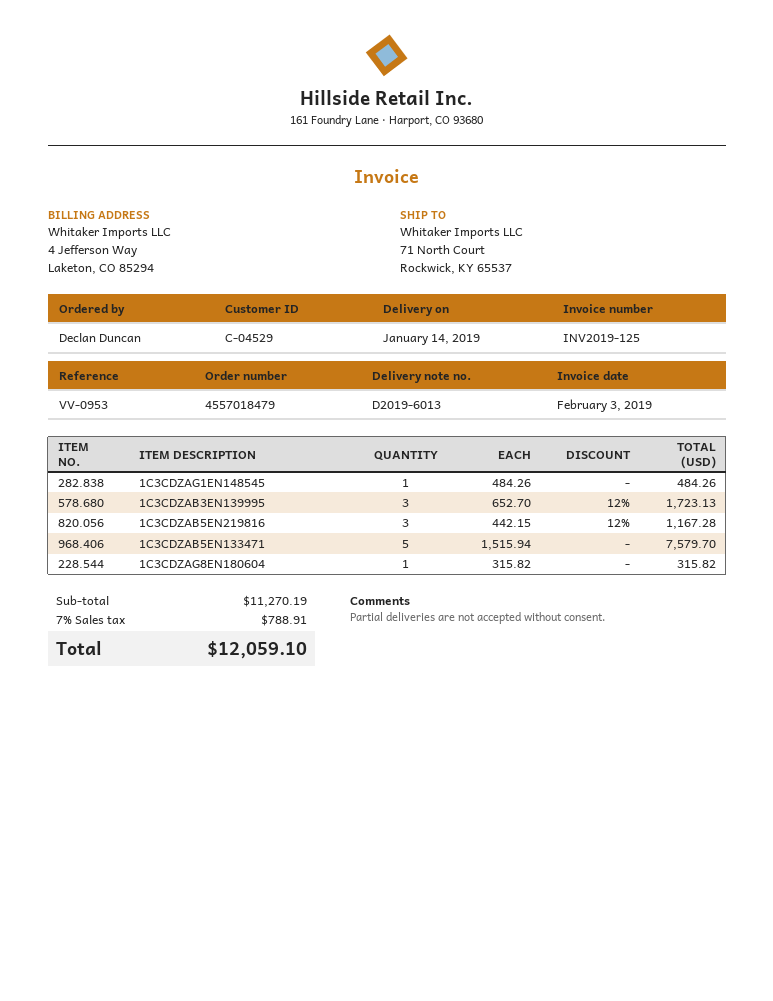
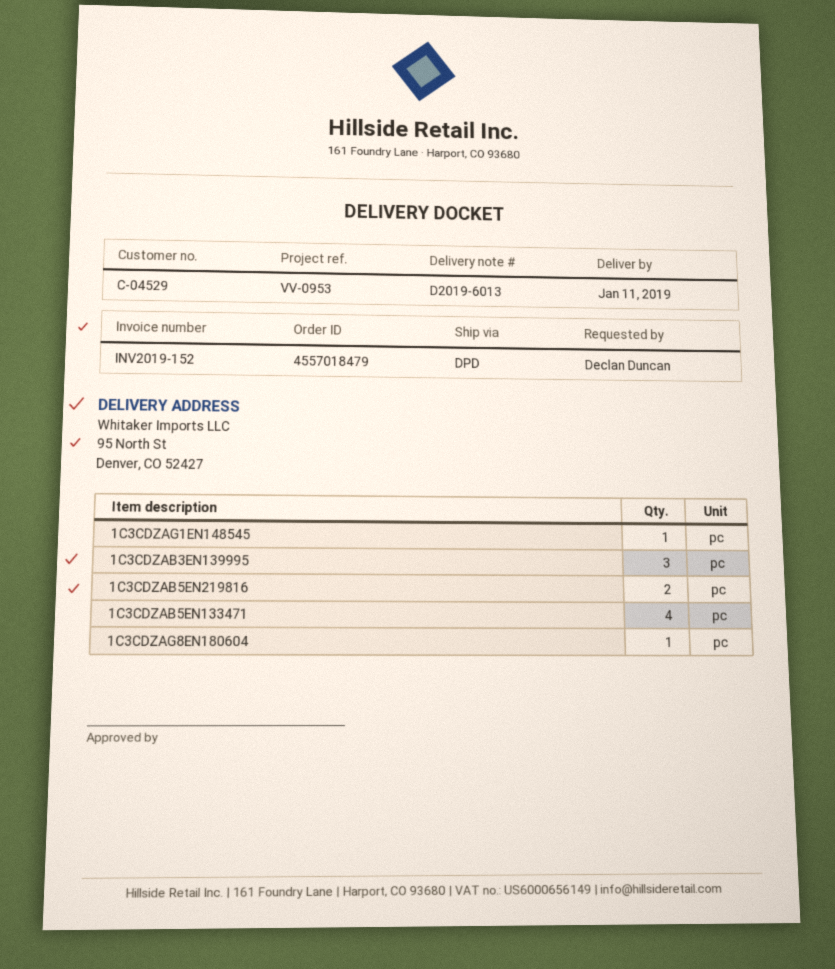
delivery date: 2019-01-14 -> 2019-01-11
invoice number: INV2019-125 -> INV2019-152
ship to: 71 North Court, Rockwick, KY 65537 -> 95 North St, Denver, CO 52427
1C3CDZAB5EN219816: 3 -> 2
1C3CDZAB5EN133471: 5 -> 4

